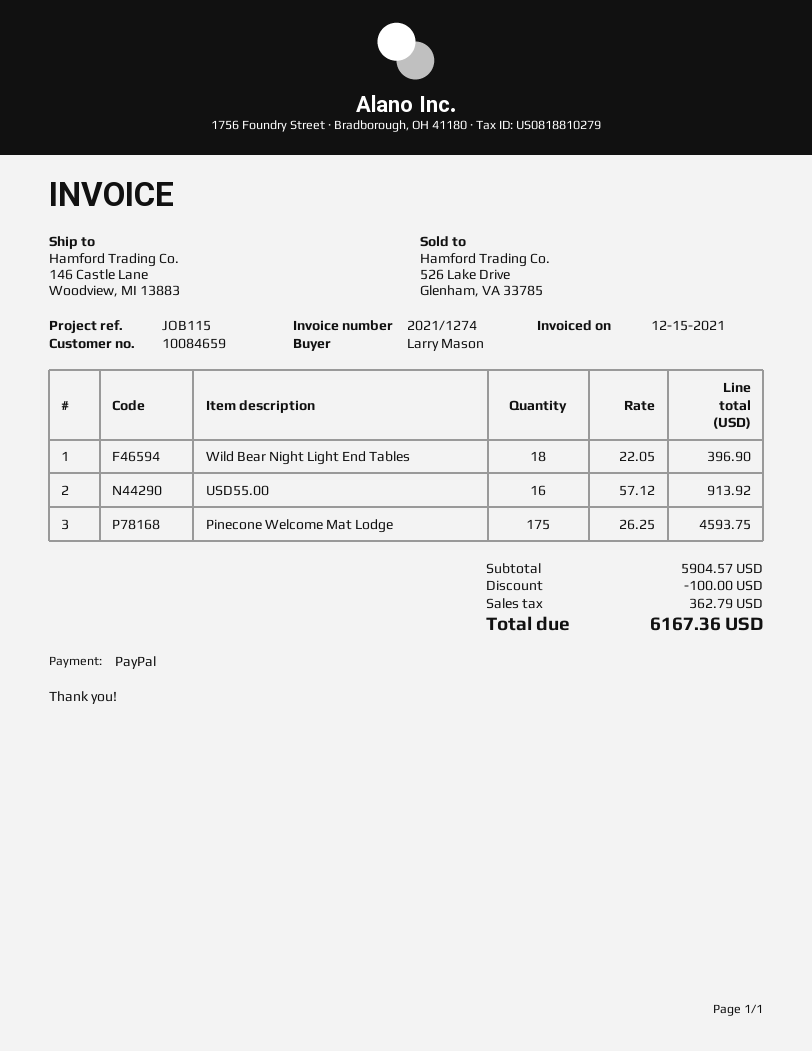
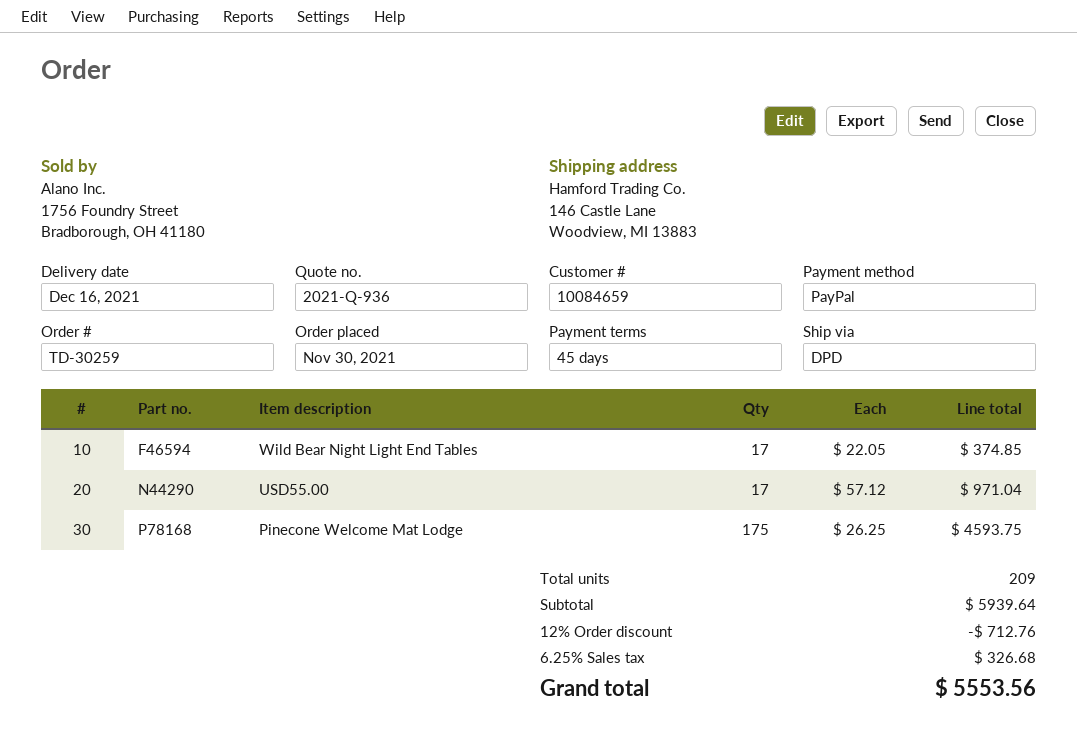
Wild Bear Night Light End Tables: 18 x 22.05 = 396.90 -> 17 x 22.05 = 374.85
USD55.00: 16 x 57.12 = 913.92 -> 17 x 57.12 = 971.04
subtotal: 5904.57 -> 5939.64
discount: 100.00 -> 712.76
tax: 362.79 -> 326.68
total: 6167.36 -> 5553.56

